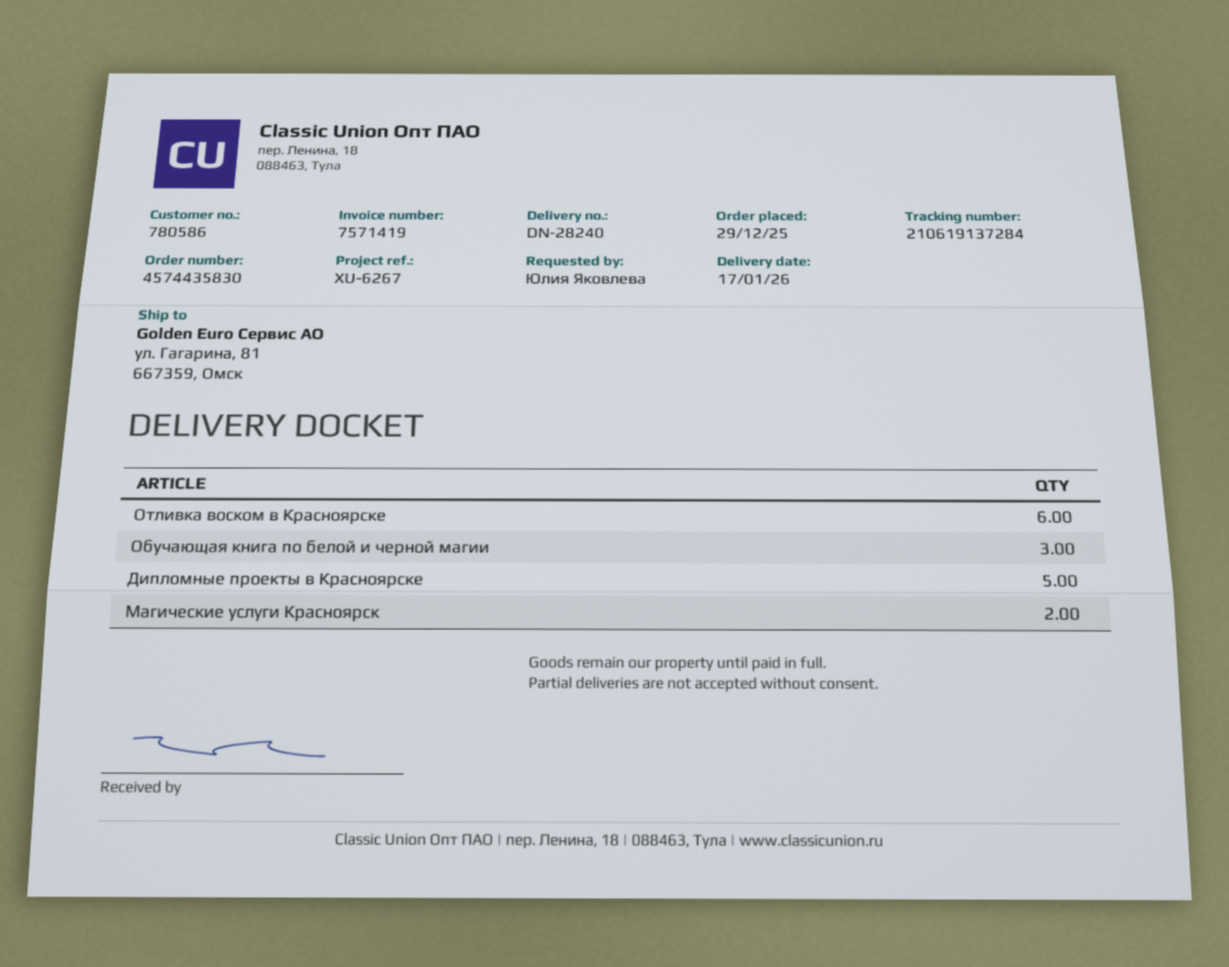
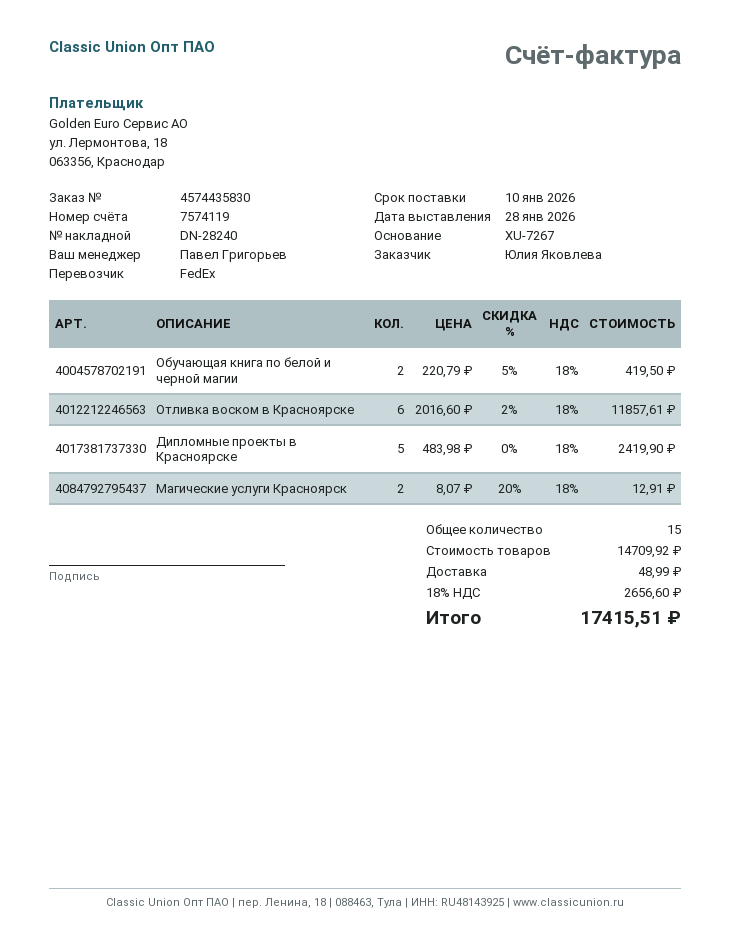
delivery date: 2026-01-17 -> 2026-01-10
invoice number: 7571419 -> 7574119
reference: XU-6267 -> XU-7267
Обучающая книга по белой и черной магии: 3 -> 2

